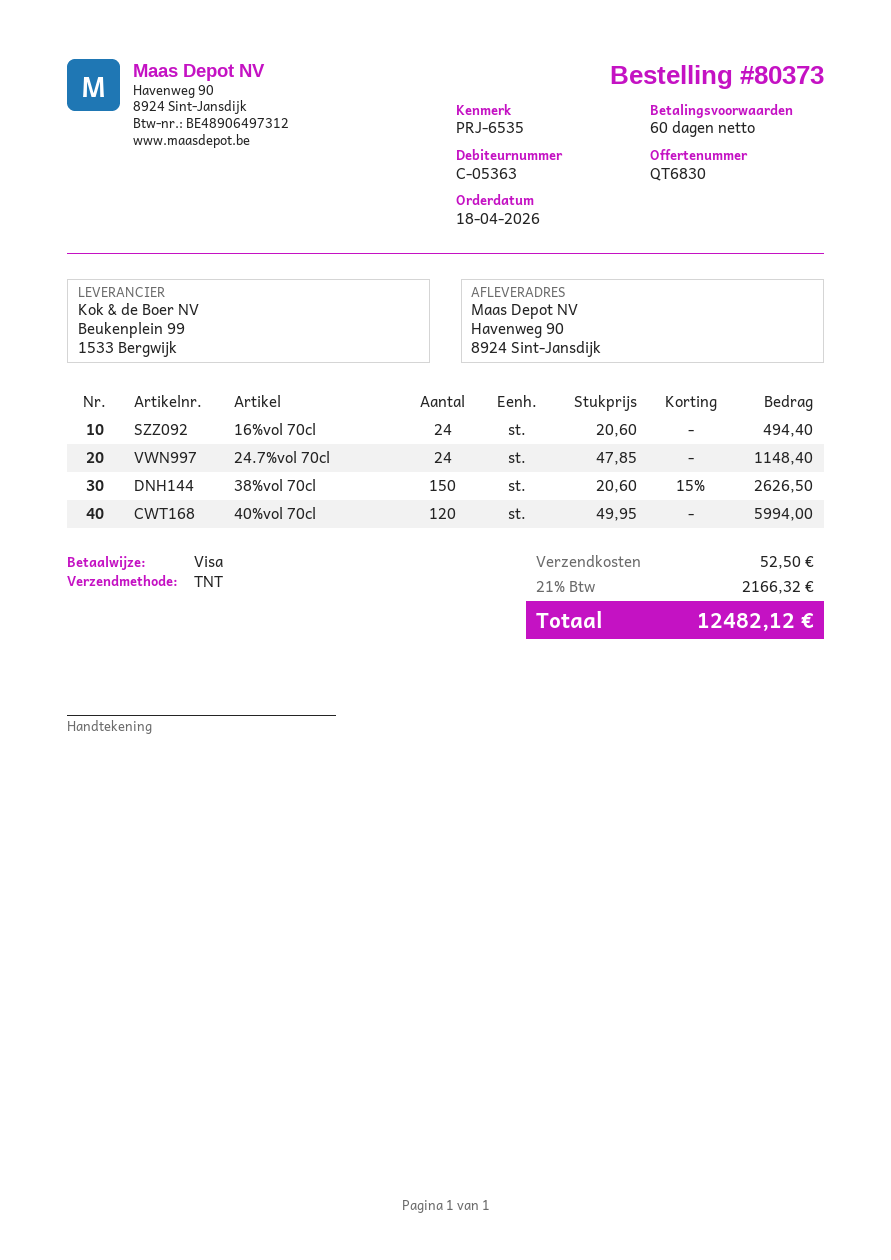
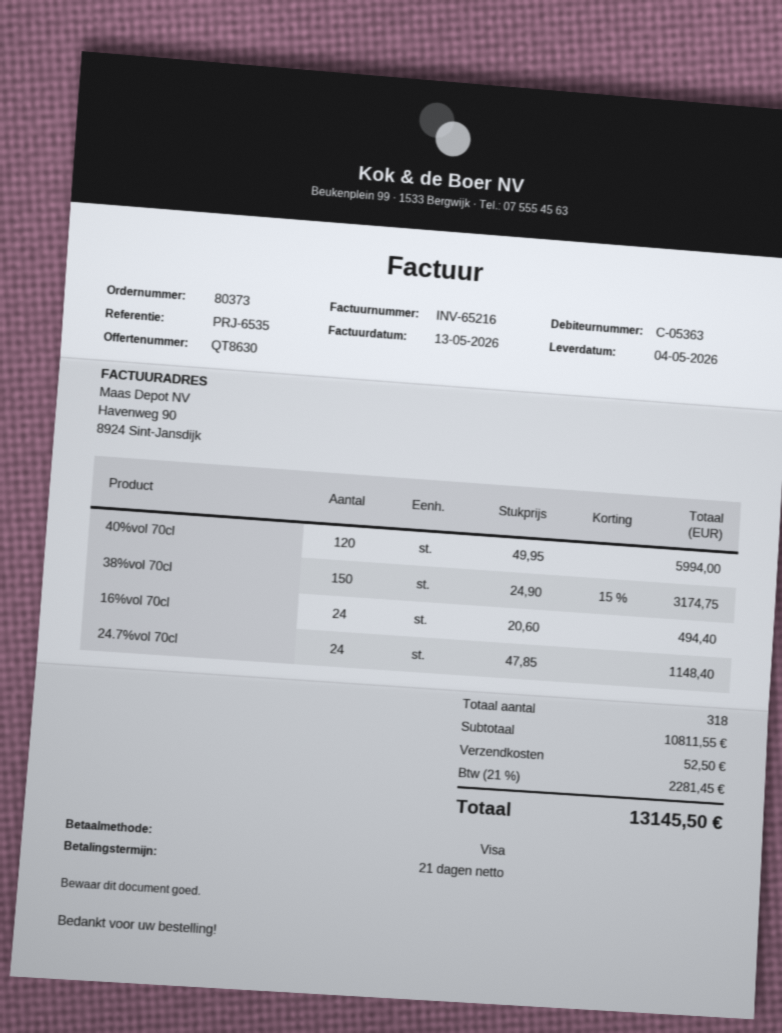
quote number: QT6830 -> QT8630
payment terms: 60 days -> 21 days
38%vol 70cl: 150 x 20.60 - 15% = 2626.50 -> 150 x 24.90 - 15% = 3174.75
tax: 21% = 2166.32 -> 21% = 2281.45
total: 12482.12 -> 13145.50

